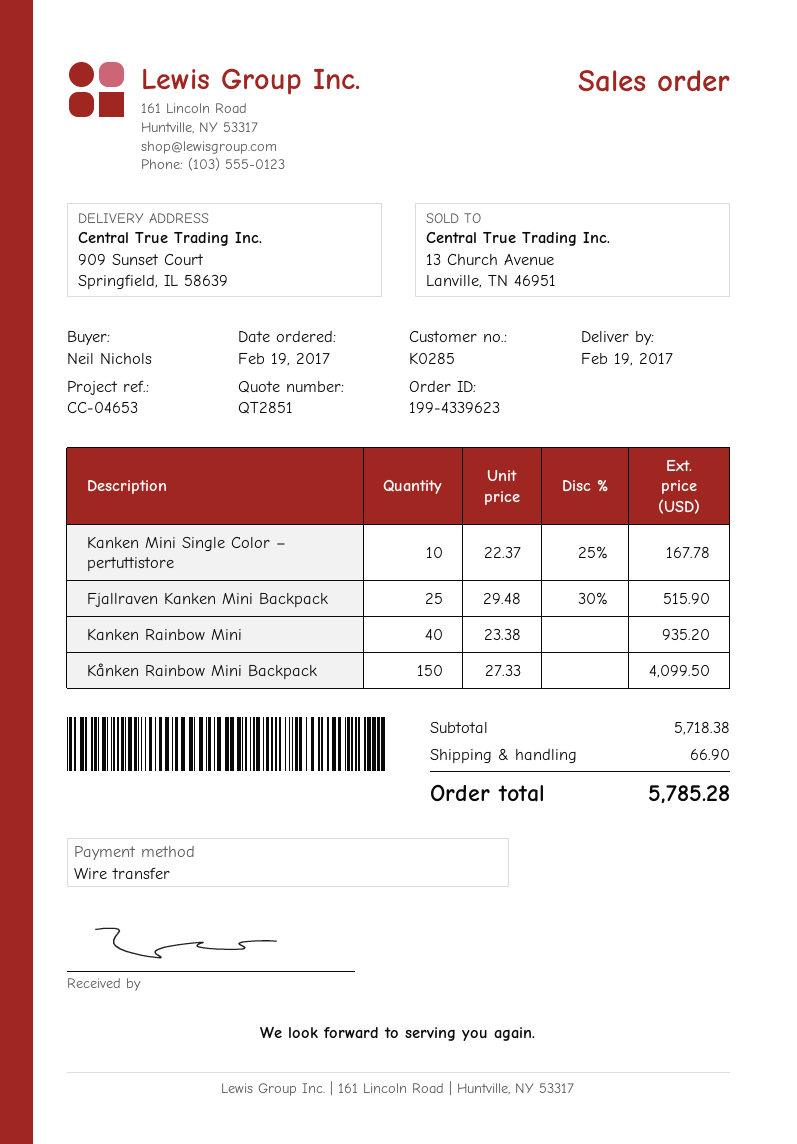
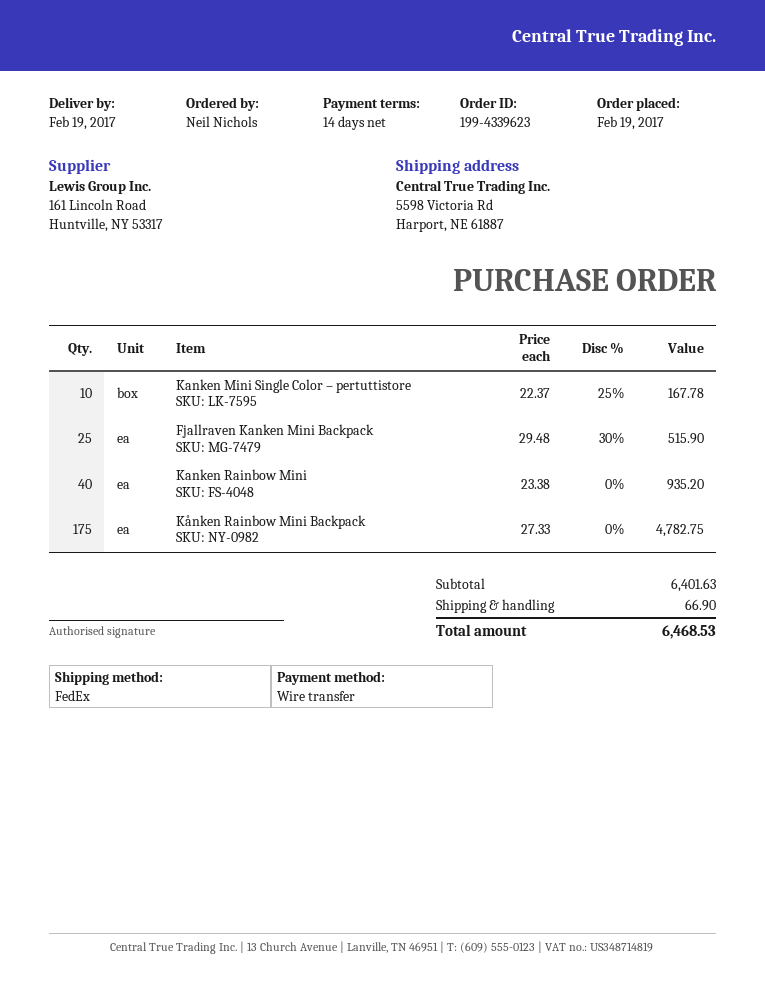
ship to: 909 Sunset Court, Springfield, IL 58639 -> 5598 Victoria Rd, Harport, NE 61887
Kånken Rainbow Mini Backpack: 150 x 27.33 = 4099.50 -> 175 x 27.33 = 4782.75
subtotal: 5718.38 -> 6401.63
total: 5785.28 -> 6468.53

